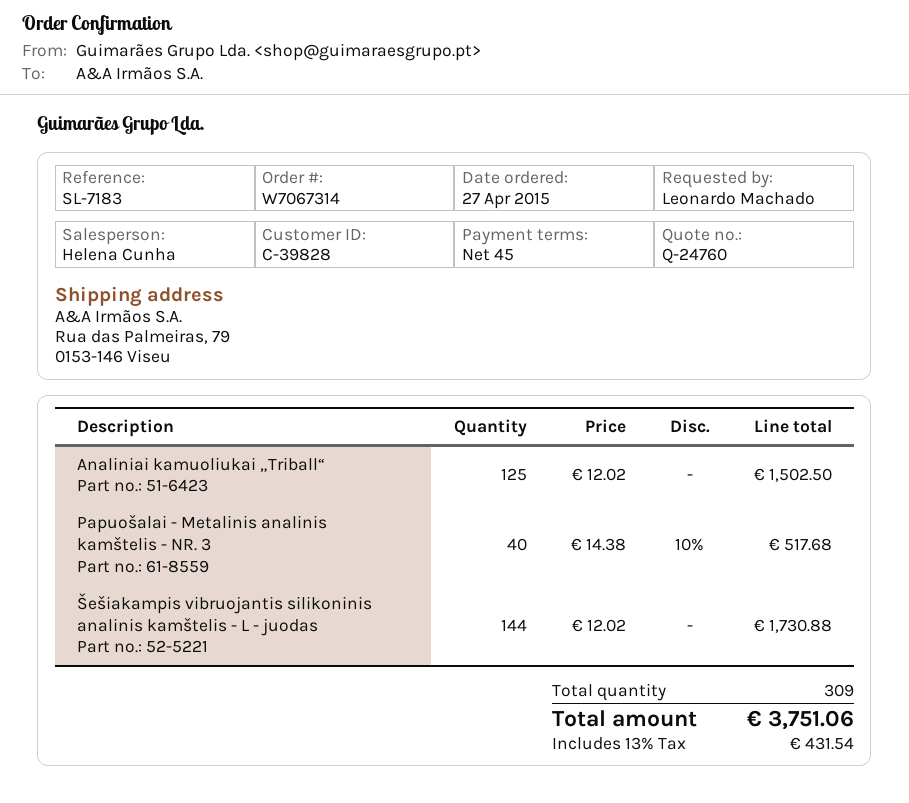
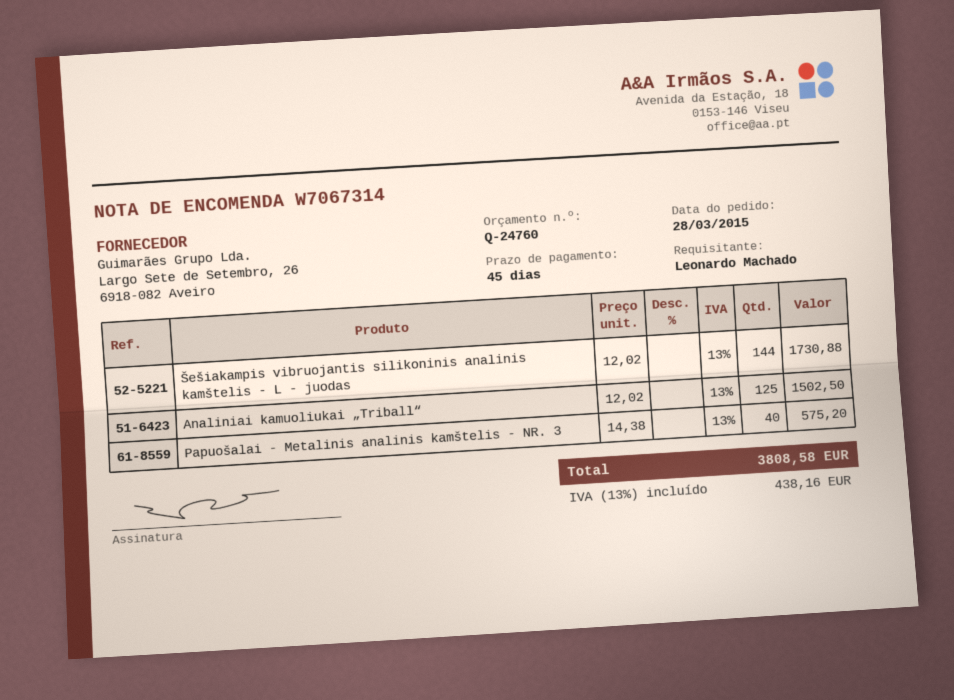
order date: 2015-04-27 -> 2015-03-28
Papuošalai - Metalinis analinis kamštelis - NR. 3: 40 x 14.38 - 10% = 517.68 -> 40 x 14.38 = 575.20
tax: 13% = 431.54 -> 13% = 438.16
total: 3751.06 -> 3808.58

